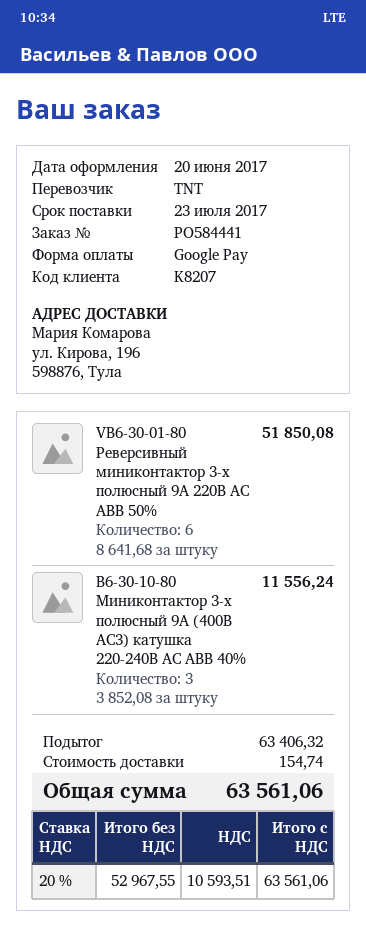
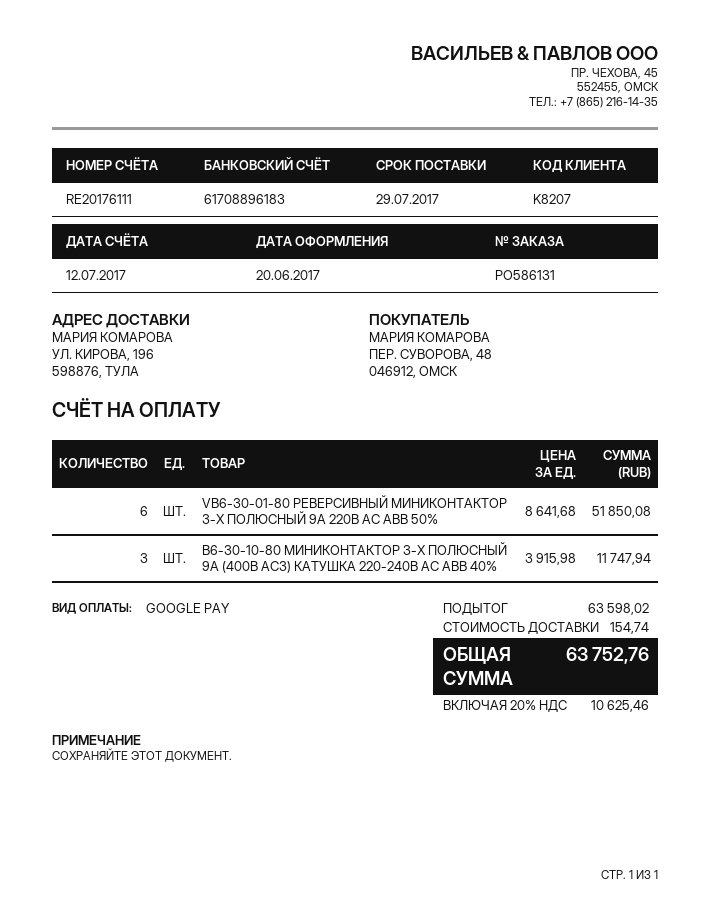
order number: PO584441 -> PO586131
delivery date: 2017-07-23 -> 2017-07-29
B6-30-10-80 Миниконтактор 3-х полюсный 9A (400В AC3) катушка 220-240В AC ABB 40%: 3 x 3852.08 = 11556.24 -> 3 x 3915.98 = 11747.94
subtotal: 63406.32 -> 63598.02
tax: 20% = 10593.51 -> 20% = 10625.46
total: 63561.06 -> 63752.76

